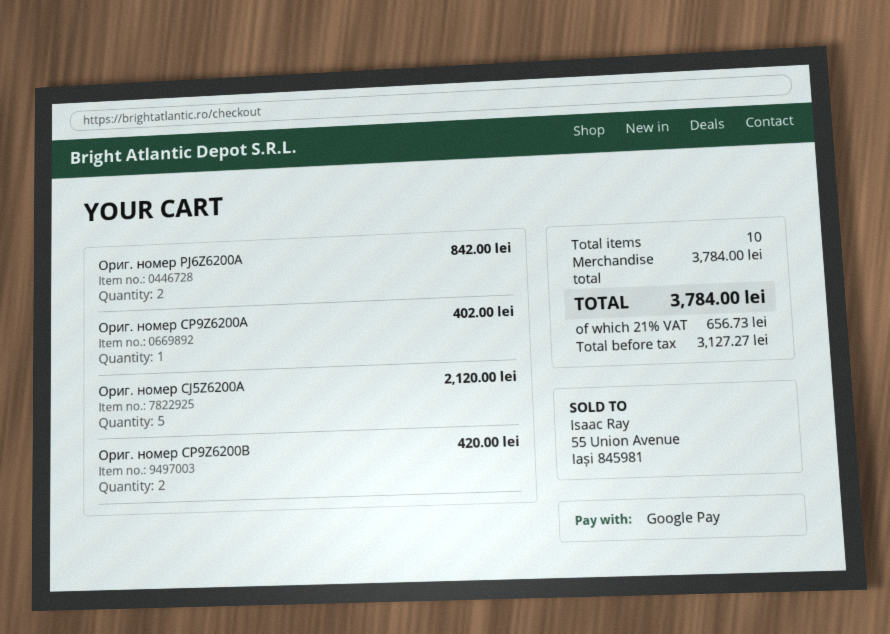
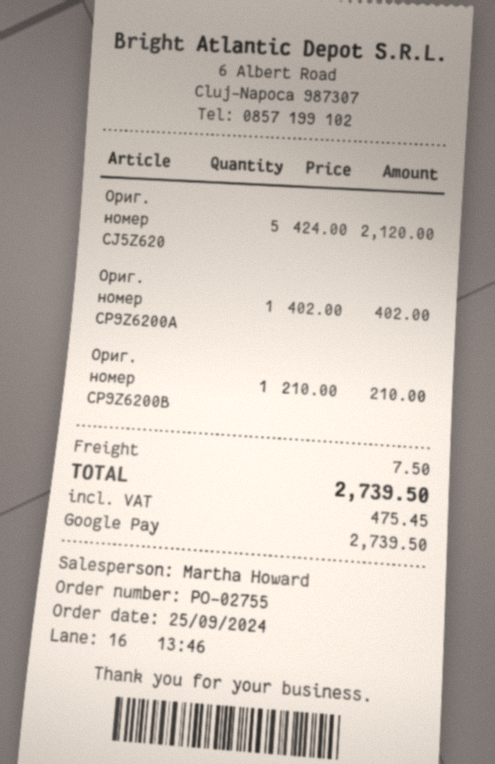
Ориг. номер PJ6Z6200A: 2 for 842.00 -> none
Ориг. номер CP9Z6200B: 2 for 420.00 -> 1 for 210.00
shipping: none -> 7.50
tax: 656.73 -> 475.45
total: 3784.00 -> 2739.50

